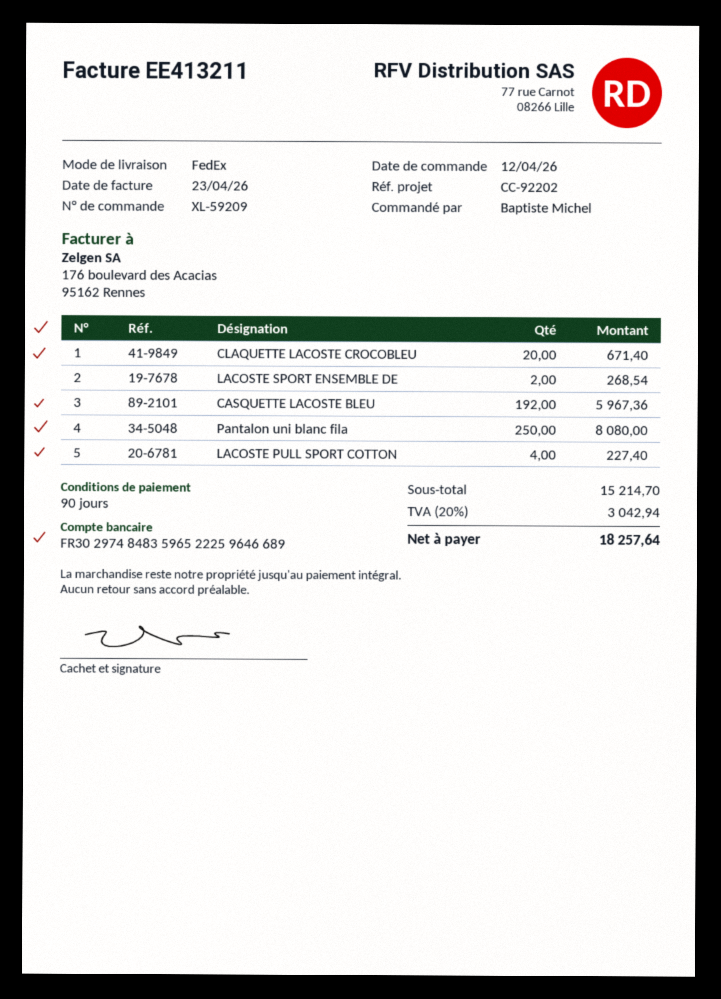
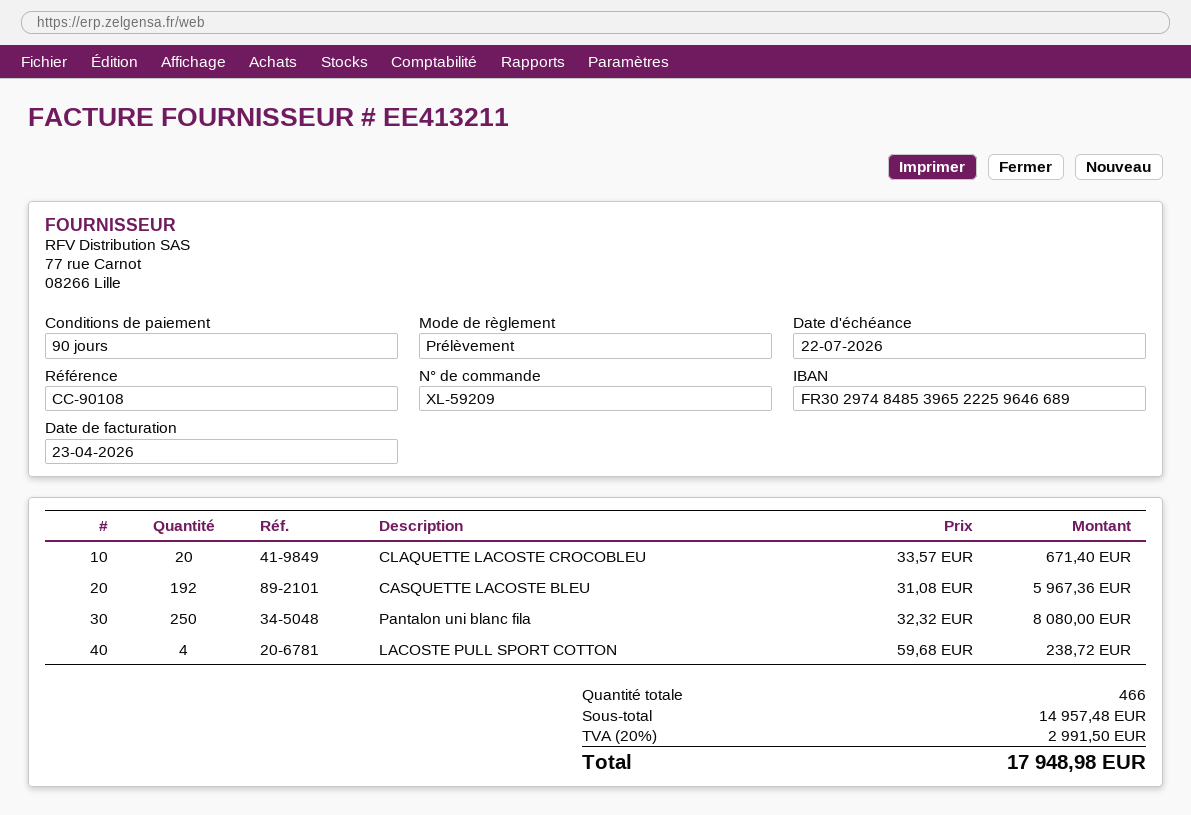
reference: CC-92202 -> CC-90108
bank account: FR3029748483596522259646689 -> FR3029748485396522259646689
LACOSTE SPORT ENSEMBLE DE: 2 for 268.54 -> none
LACOSTE PULL SPORT COTTON: 4 for 227.40 -> 4 for 238.72
subtotal: 15214.70 -> 14957.48
tax: 20% = 3042.94 -> 20% = 2991.50
total: 18257.64 -> 17948.98

